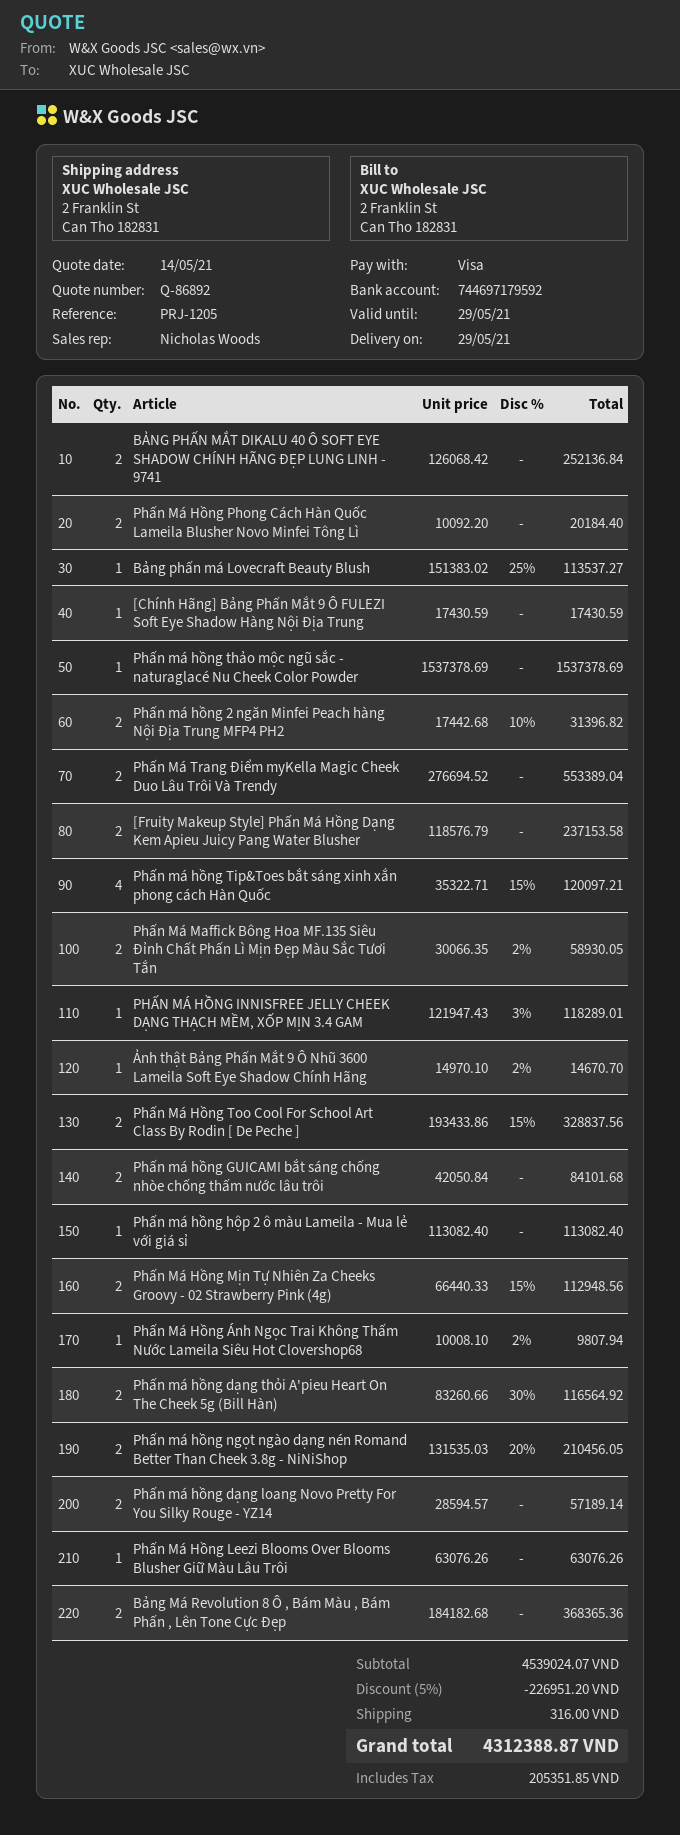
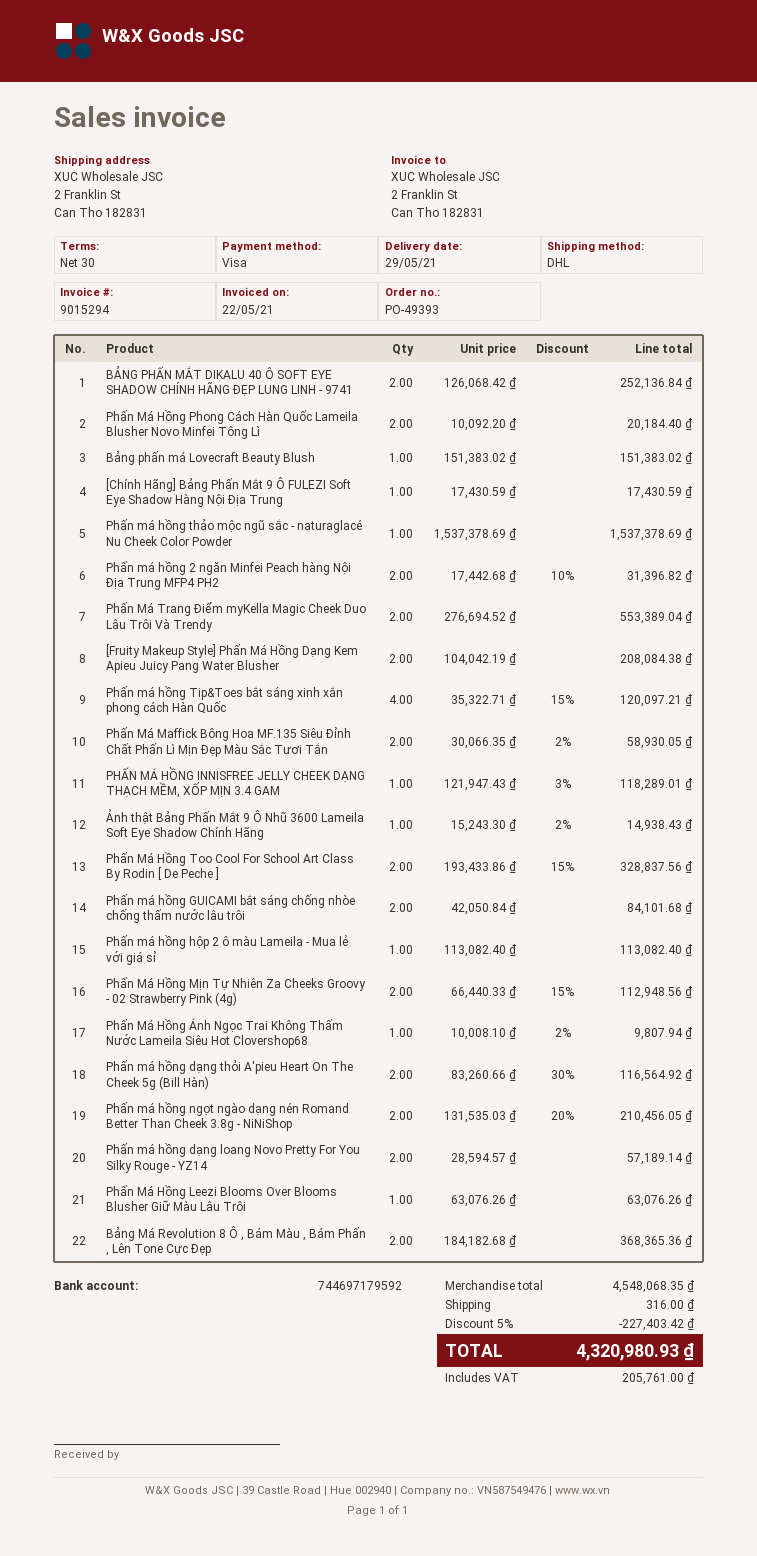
Bảng phấn má Lovecraft Beauty Blush: 1 x 151383.02 - 25% = 113537.27 -> 1 x 151383.02 = 151383.02
[Fruity Makeup Style] Phấn Má Hồng Dạng Kem Apieu Juicy Pang Water Blusher: 2 x 118576.79 = 237153.58 -> 2 x 104042.19 = 208084.38
Ảnh thật Bảng Phấn Mắt 9 Ô Nhũ 3600 Lameila Soft Eye Shadow Chính Hãng: 1 x 14970.10 - 2% = 14670.70 -> 1 x 15243.30 - 2% = 14938.43
subtotal: 4539024.07 -> 4548068.35
discount: 5% = 226951.20 -> 5% = 227403.42
tax: 205351.85 -> 205761.00
total: 4312388.87 -> 4320980.93

